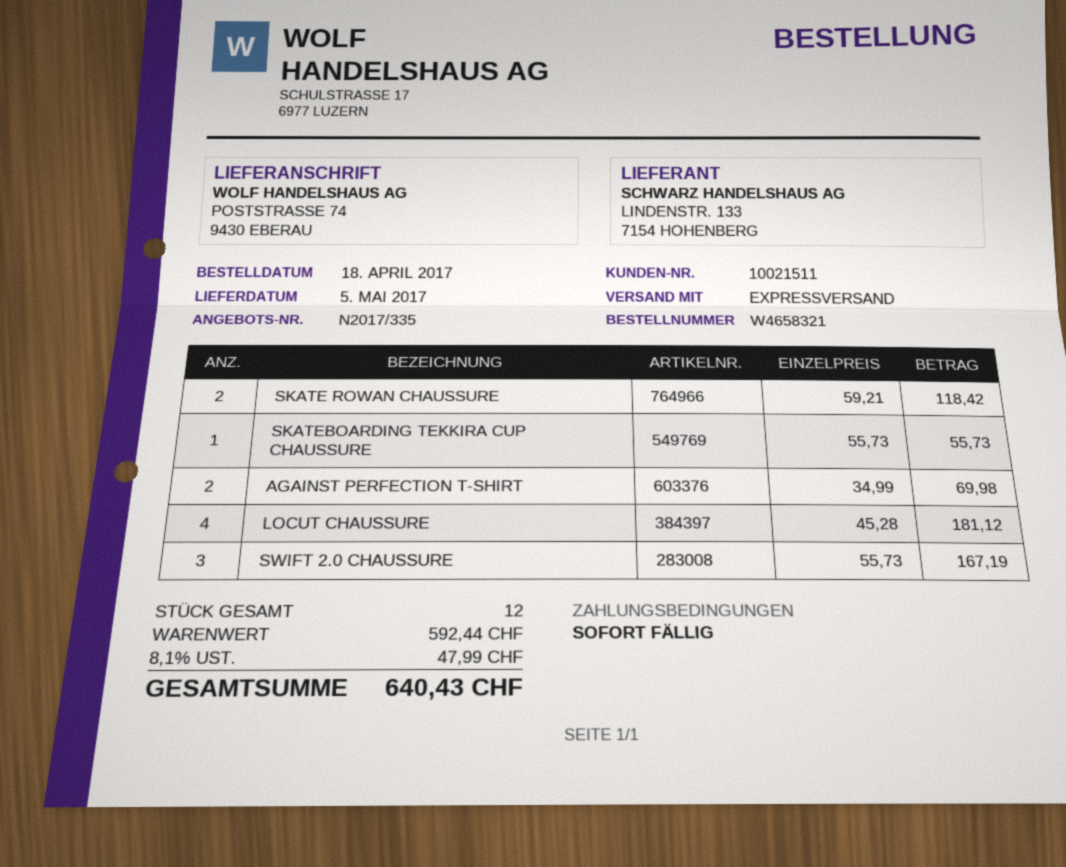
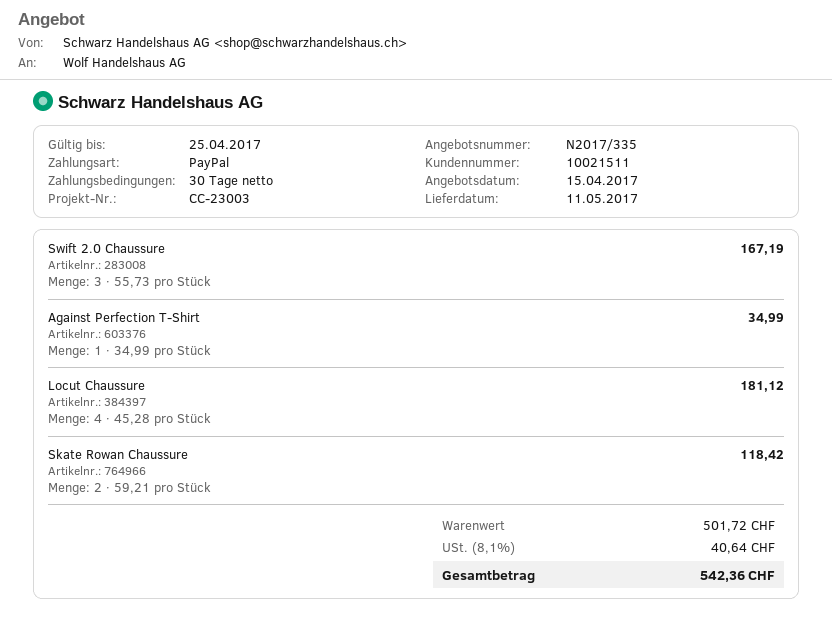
delivery date: 2017-05-05 -> 2017-05-11
payment terms: on receipt -> 30 days
SKATEBOARDING TEKKIRA CUP CHAUSSURE: 1 x 55.73 = 55.73 -> none
AGAINST PERFECTION T-SHIRT: 2 x 34.99 = 69.98 -> 1 x 34.99 = 34.99
subtotal: 592.44 -> 501.72
tax: 8.1% = 47.99 -> 8.1% = 40.64
total: 640.43 -> 542.36

